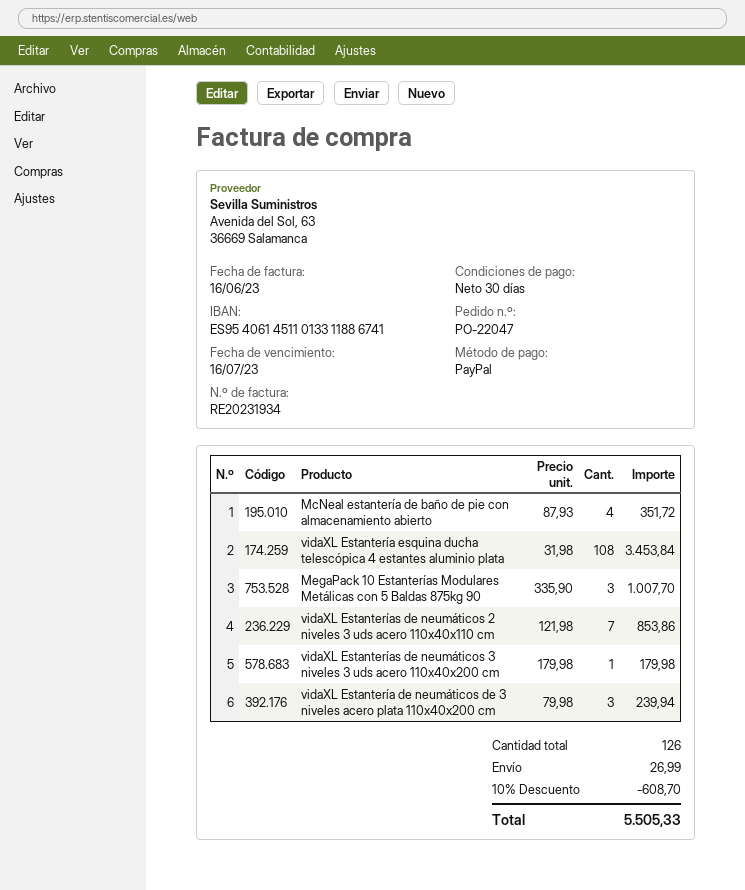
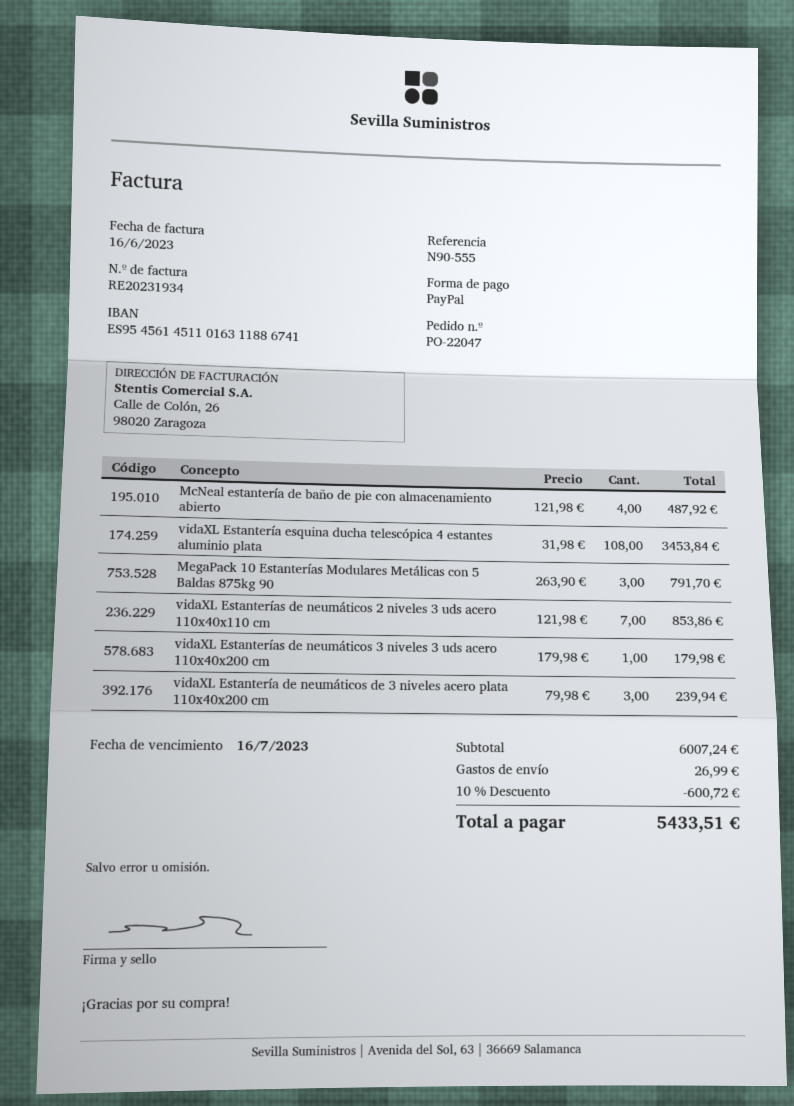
bank account: ES9540614511013311886741 -> ES9545614511016311886741
McNeal estantería de baño de pie con almacenamiento abierto: 4 x 87.93 = 351.72 -> 4 x 121.98 = 487.92
MegaPack 10 Estanterías Modulares Metálicas con 5 Baldas 875kg 90: 3 x 335.90 = 1007.70 -> 3 x 263.90 = 791.70
discount: 10% = 608.70 -> 10% = 600.72
total: 5505.33 -> 5433.51

